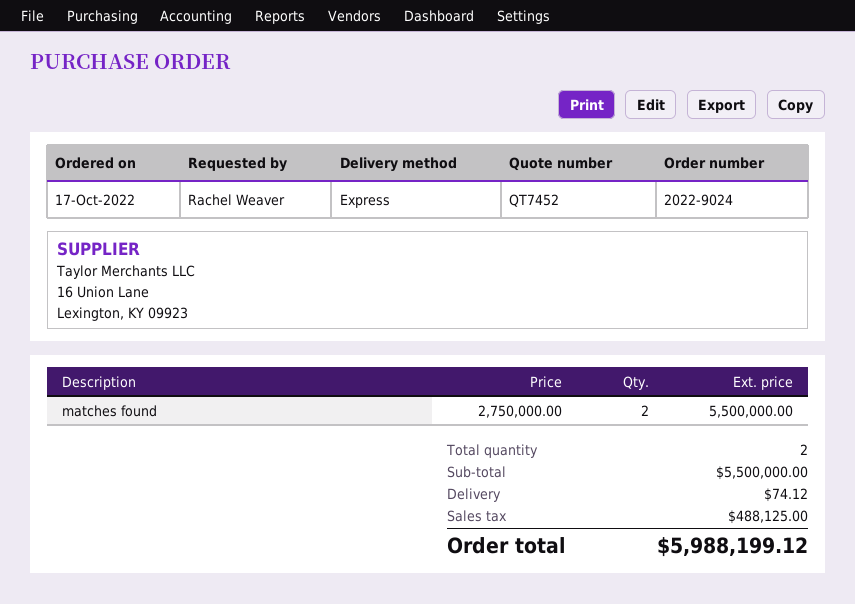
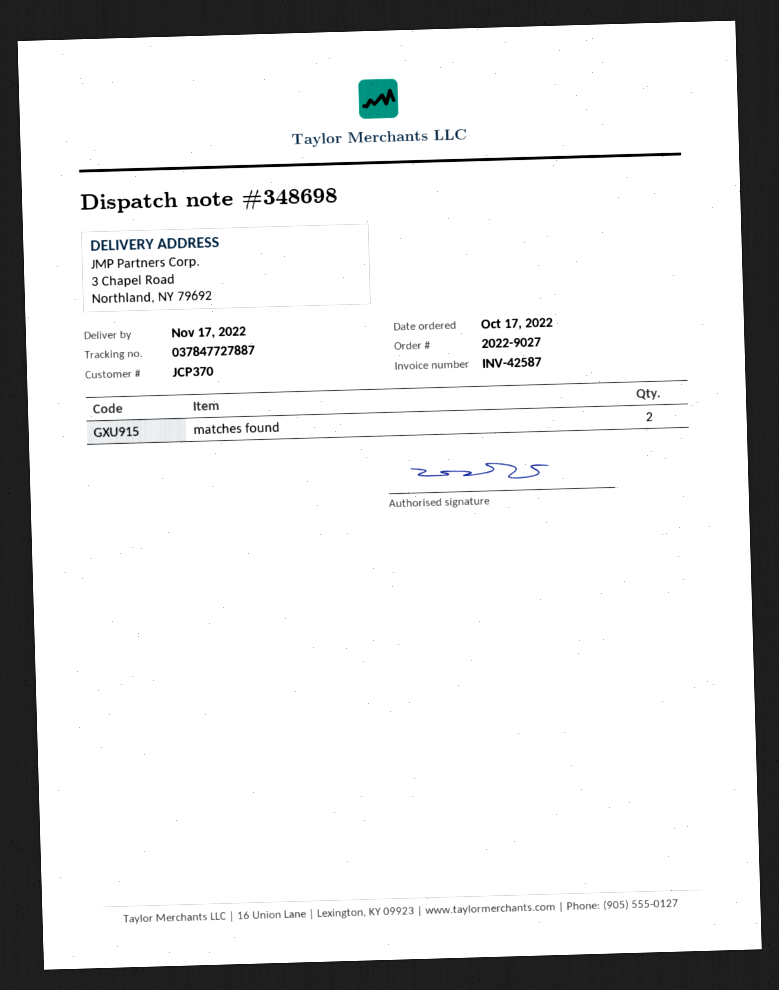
order number: 2022-9024 -> 2022-9027

